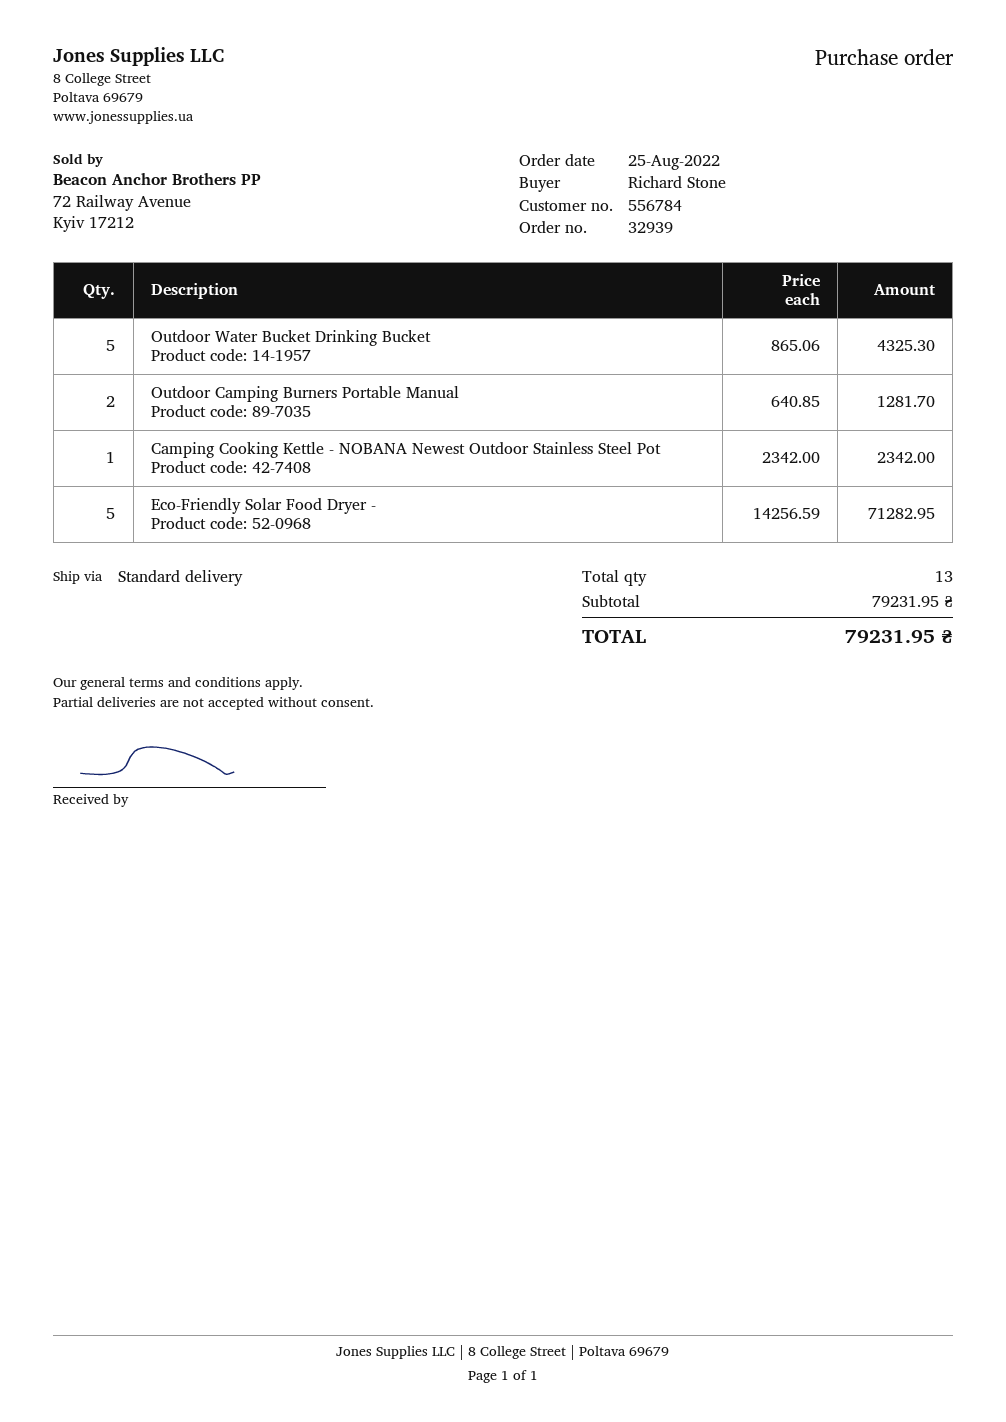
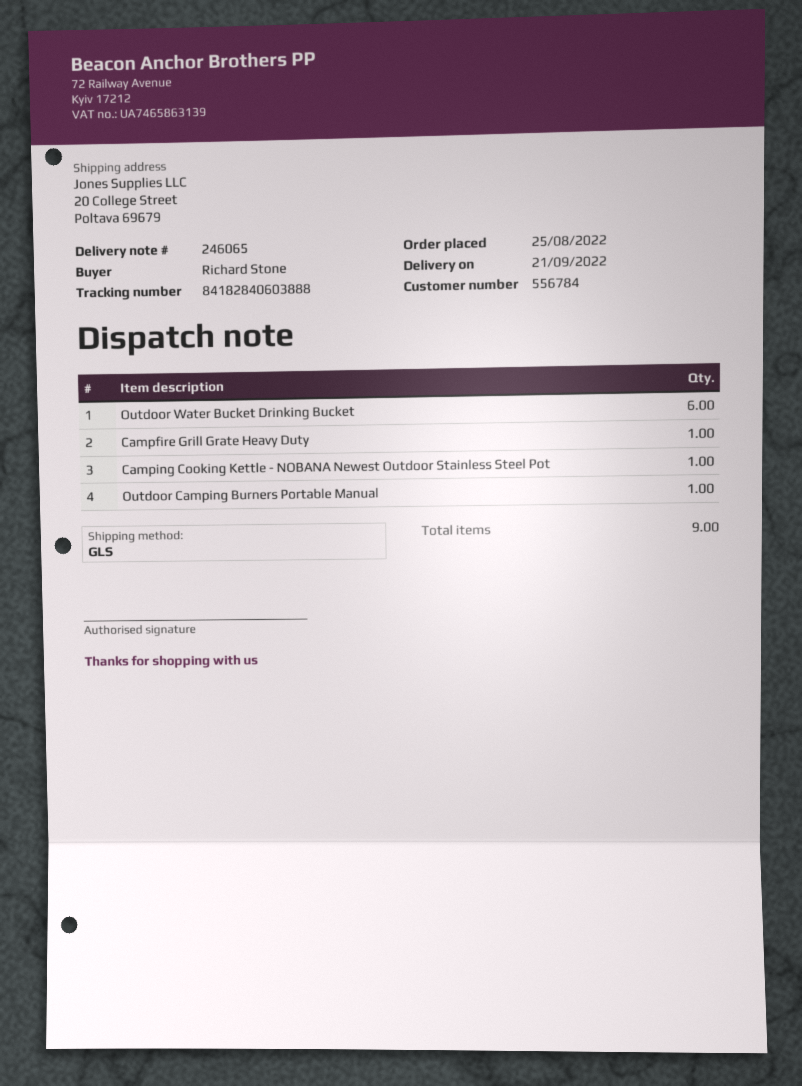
shipping method: standard -> GLS
Outdoor Water Bucket Drinking Bucket: 5 -> 6
Outdoor Camping Burners Portable Manual: 2 -> 1
Eco-Friendly Solar Food Dryer -: 5 -> none
Campfire Grill Grate Heavy Duty: none -> 1
total quantity: 13 -> 9

